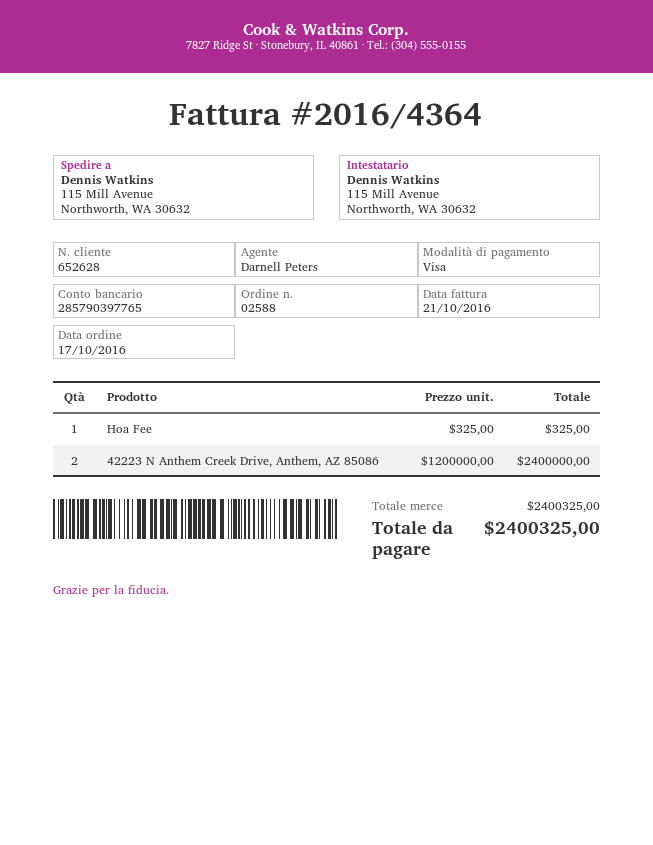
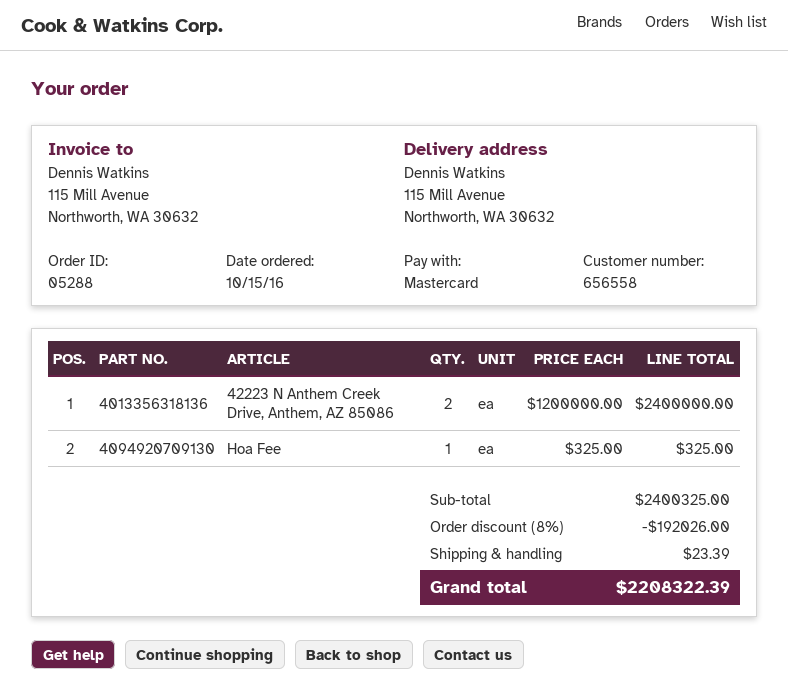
order number: 02588 -> 05288
order date: 2016-10-17 -> 2016-10-15
customer number: 652628 -> 656558
payment method: Visa -> Mastercard
discount: none -> 8% = 192026.00
shipping: none -> 23.39
total: 2400325.00 -> 2208322.39

